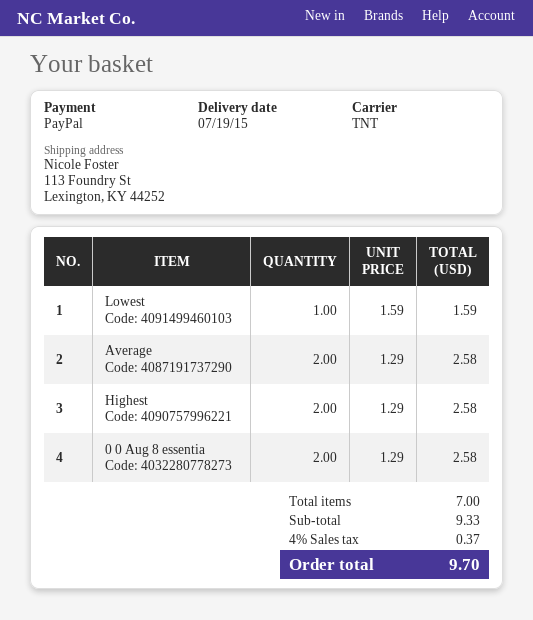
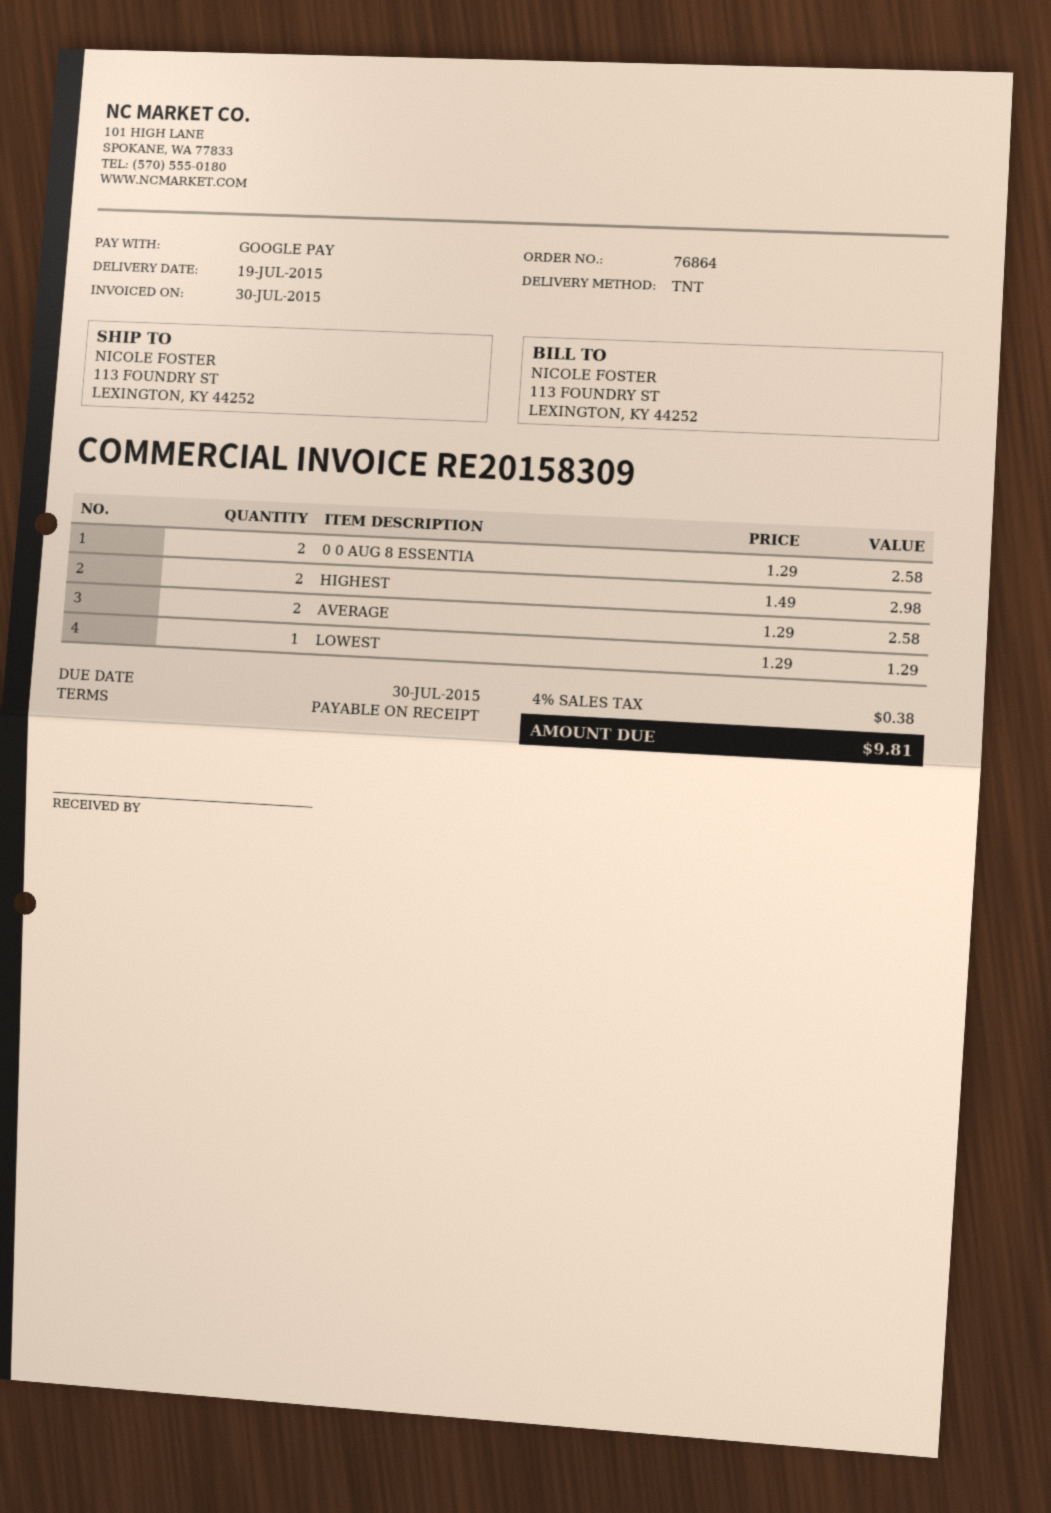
payment method: PayPal -> Google Pay
Lowest: 1 x 1.59 = 1.59 -> 1 x 1.29 = 1.29
Highest: 2 x 1.29 = 2.58 -> 2 x 1.49 = 2.98
tax: 4% = 0.37 -> 4% = 0.38
total: 9.70 -> 9.81

